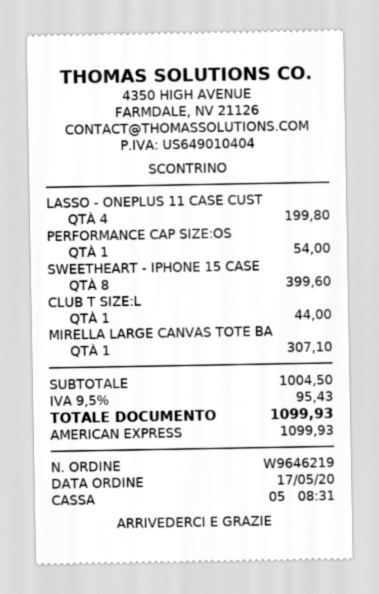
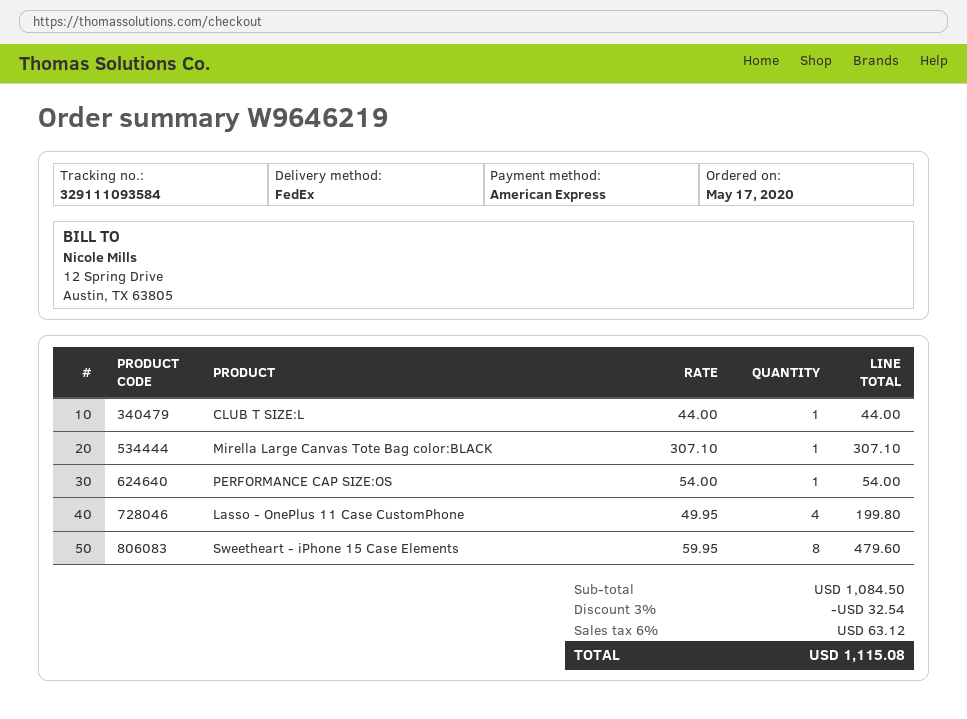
SWEETHEART - IPHONE 15 CASE: 8 for 399.60 -> 8 for 479.60
subtotal: 1004.50 -> 1084.50
discount: none -> 3% = 32.54
tax: 9.5% = 95.43 -> 6% = 63.12
total: 1099.93 -> 1115.08

